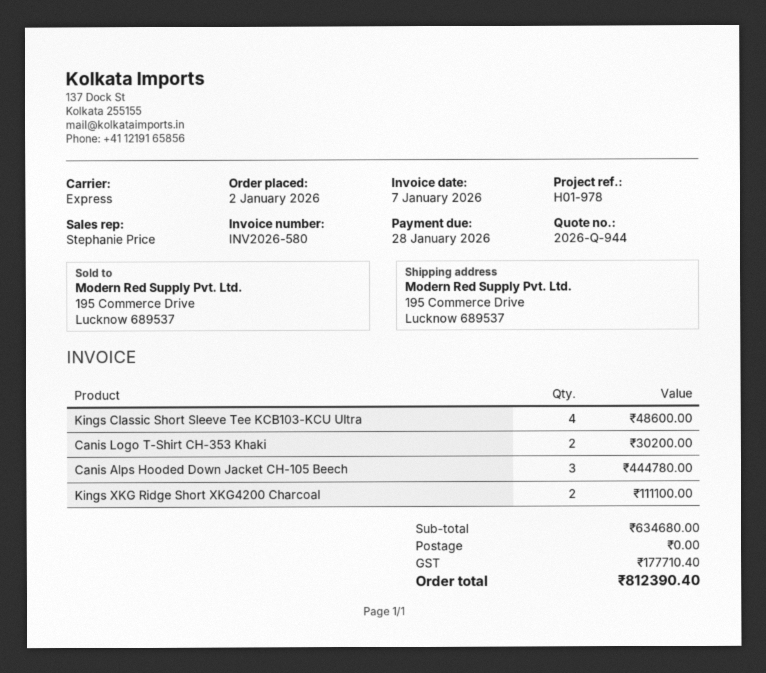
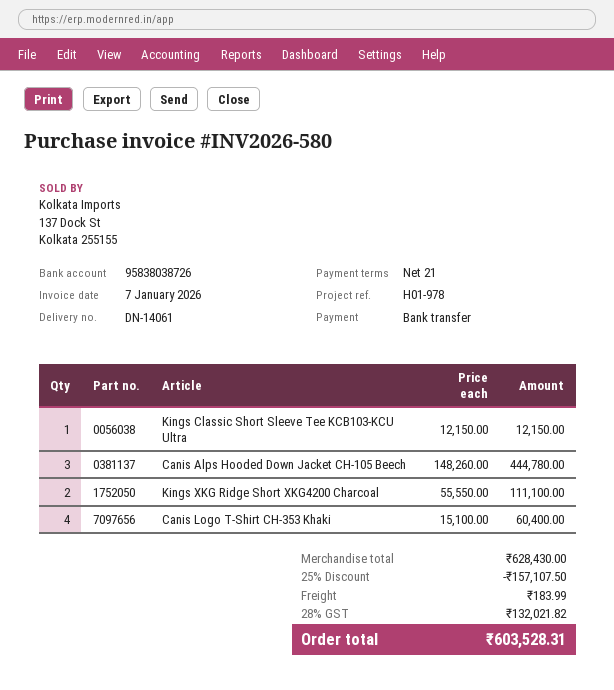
Kings Classic Short Sleeve Tee KCB103-KCU Ultra: 4 for 48600.00 -> 1 for 12150.00
Canis Logo T-Shirt CH-353 Khaki: 2 for 30200.00 -> 4 for 60400.00
subtotal: 634680.00 -> 628430.00
discount: none -> 25% = 157107.50
shipping: 0.00 -> 183.99
tax: 177710.40 -> 132021.82
total: 812390.40 -> 603528.31

